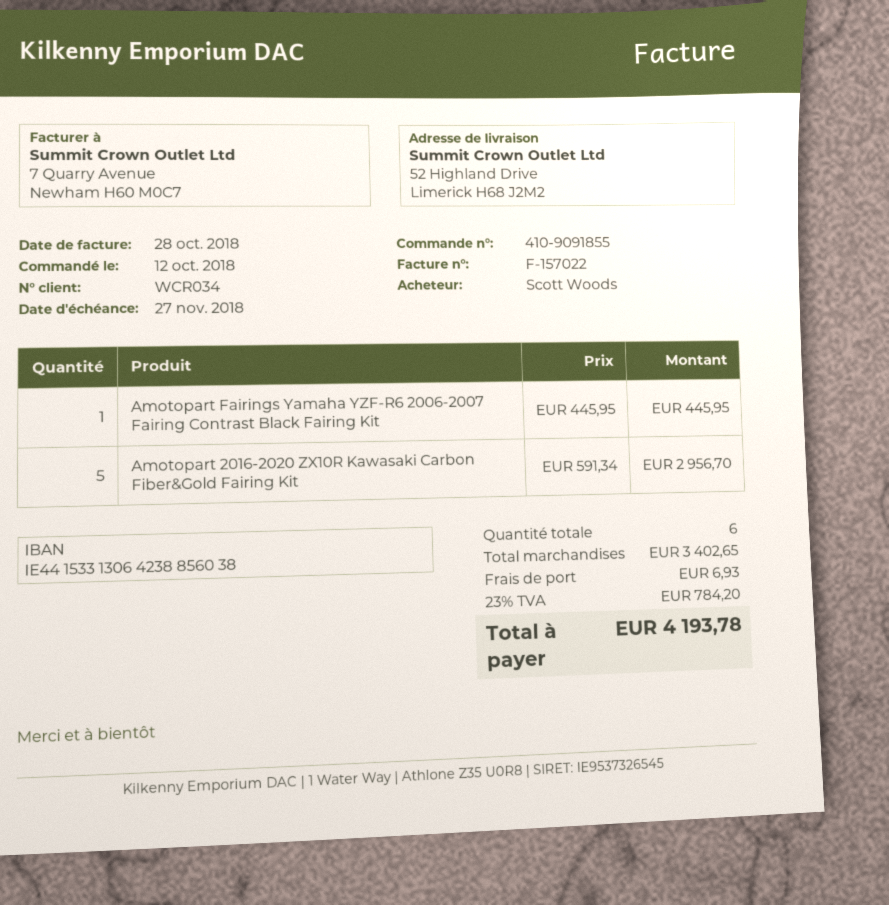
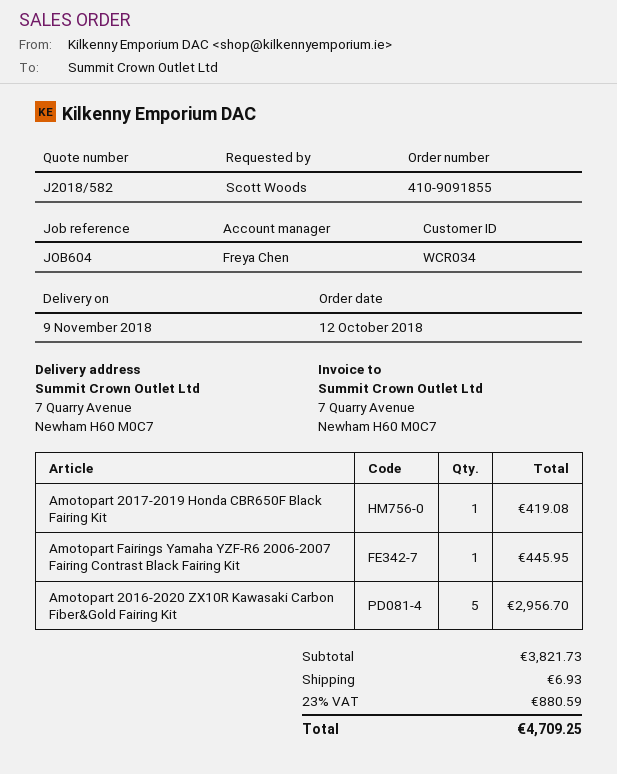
ship to: 52 Highland Drive, Limerick H68 J2M2 -> 7 Quarry Avenue, Newham H60 M0C7
Amotopart 2017-2019 Honda CBR650F Black Fairing Kit: none -> 1 for 419.08
subtotal: 3402.65 -> 3821.73
tax: 23% = 784.20 -> 23% = 880.59
total: 4193.78 -> 4709.25

